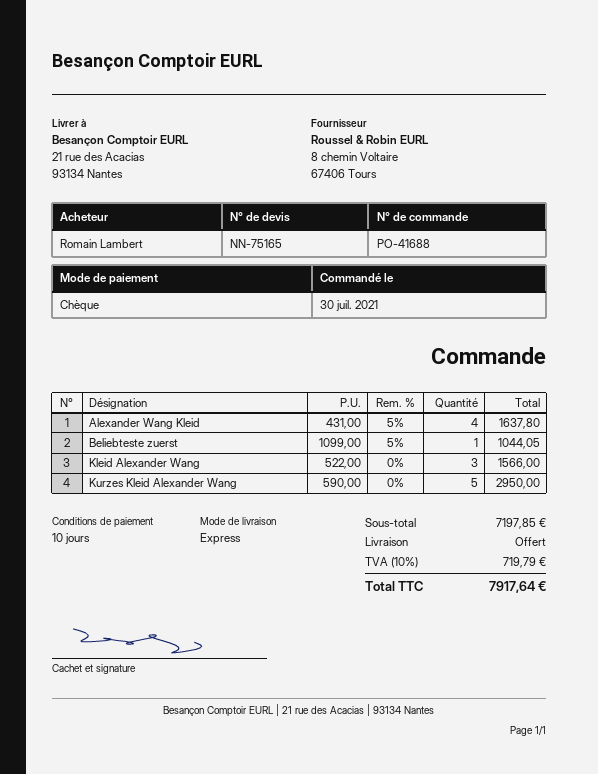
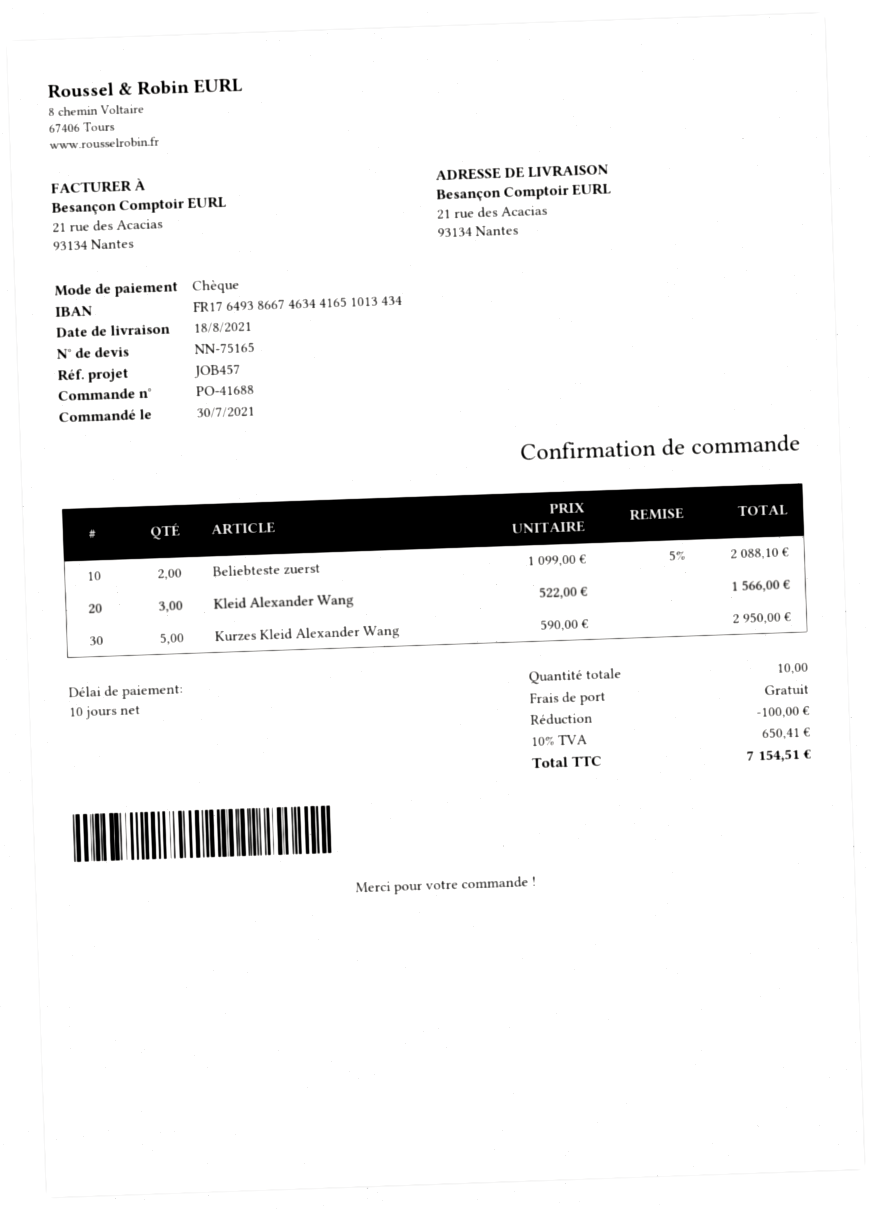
Alexander Wang Kleid: 4 x 431.00 - 5% = 1637.80 -> none
Beliebteste zuerst: 1 x 1099.00 - 5% = 1044.05 -> 2 x 1099.00 - 5% = 2088.10
discount: none -> 100.00
tax: 10% = 719.79 -> 10% = 650.41
total: 7917.64 -> 7154.51

